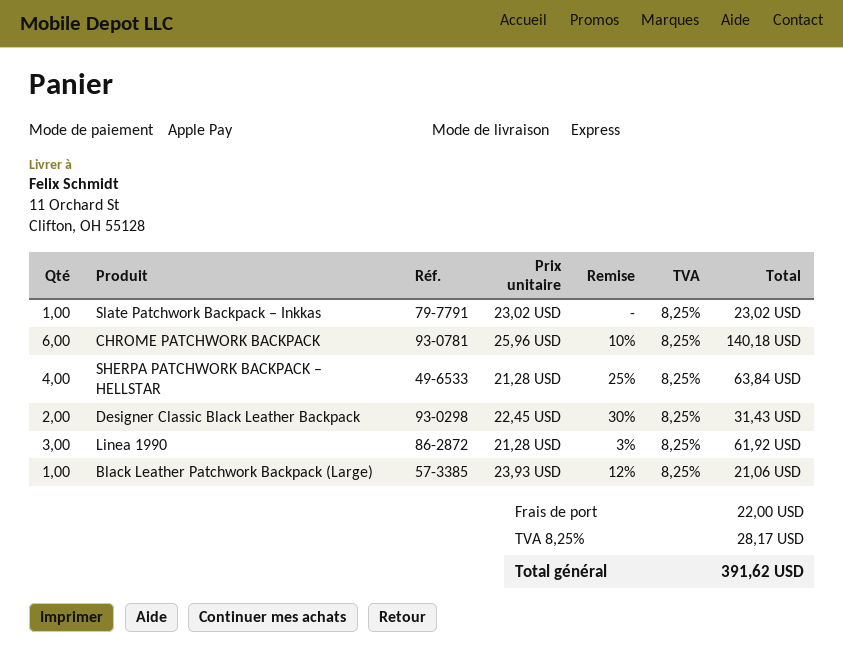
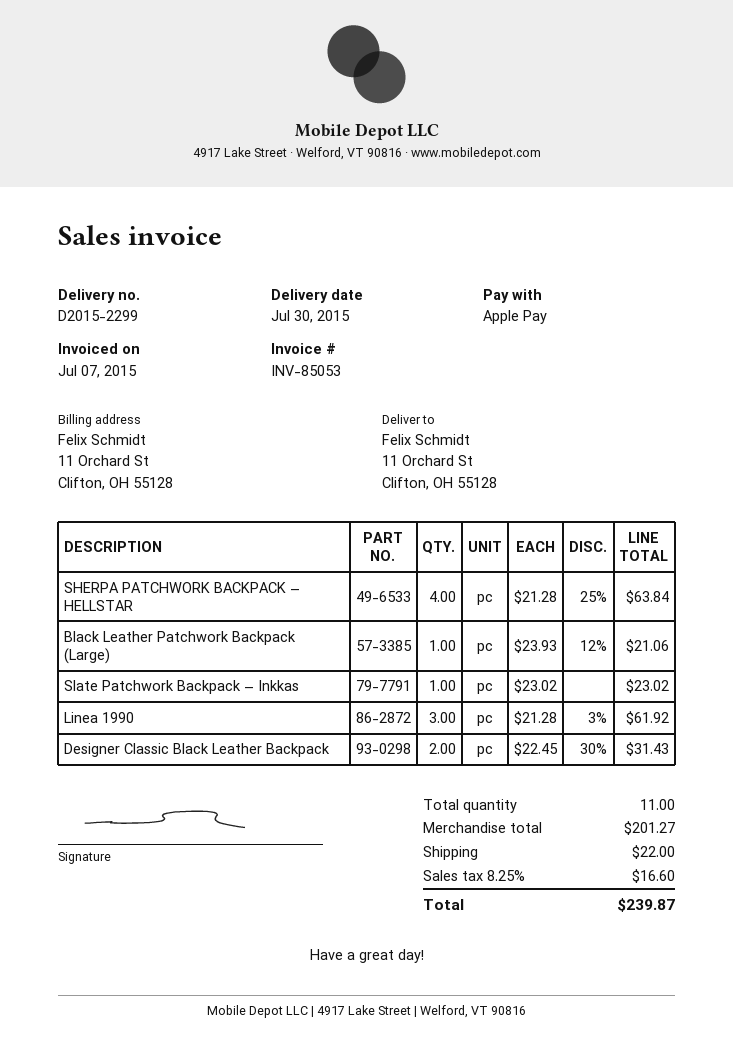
CHROME PATCHWORK BACKPACK: 6 x 25.96 - 10% = 140.18 -> none
tax: 8.25% = 28.17 -> 8.25% = 16.60
total: 391.62 -> 239.87

